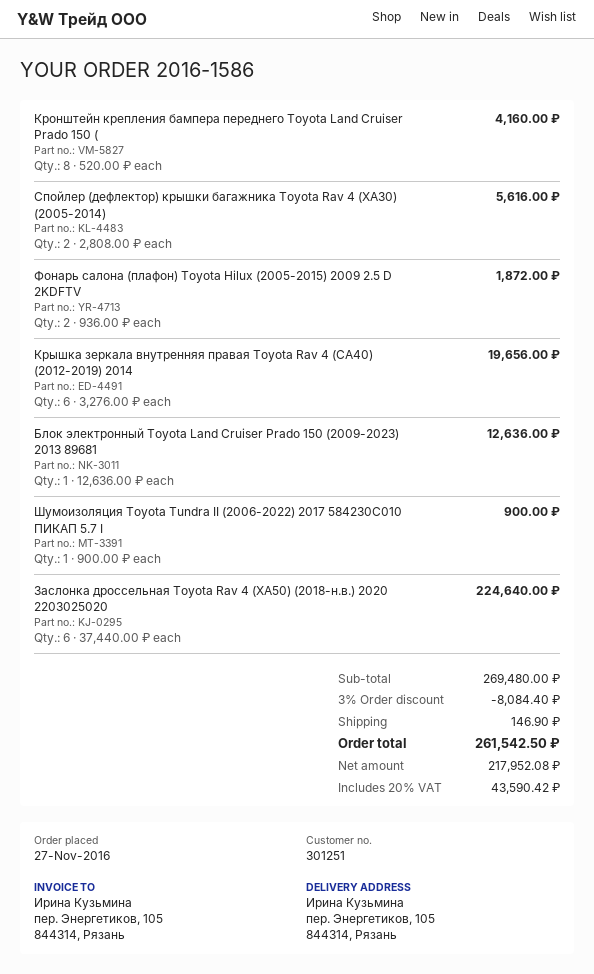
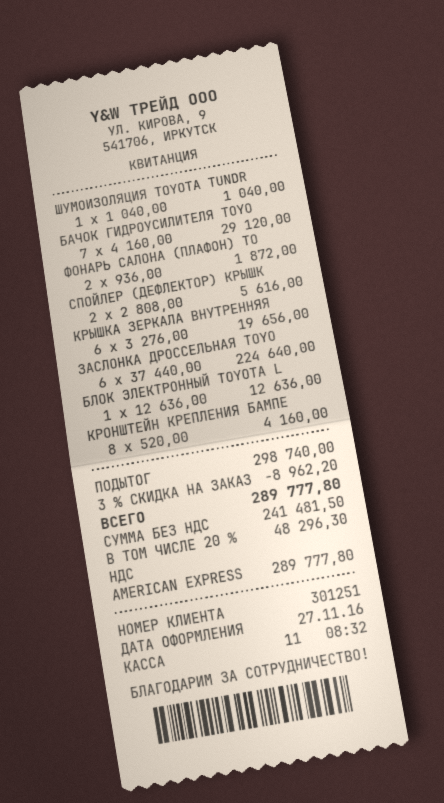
Шумоизоляция Toyota Tundra II (2006-2022) 2017 584230C010 ПИКАП 5.7 I: 1 x 900.00 = 900.00 -> 1 x 1040.00 = 1040.00
БАЧОК ГИДРОУСИЛИТЕЛЯ TOYO: none -> 7 x 4160.00 = 29120.00
subtotal: 269480.00 -> 298740.00
discount: 3% = 8084.40 -> 3% = 8962.20
shipping: 146.90 -> none
net: 217952.08 -> 241481.50
tax: 20% = 43590.42 -> 20% = 48296.30
total: 261542.50 -> 289777.80

